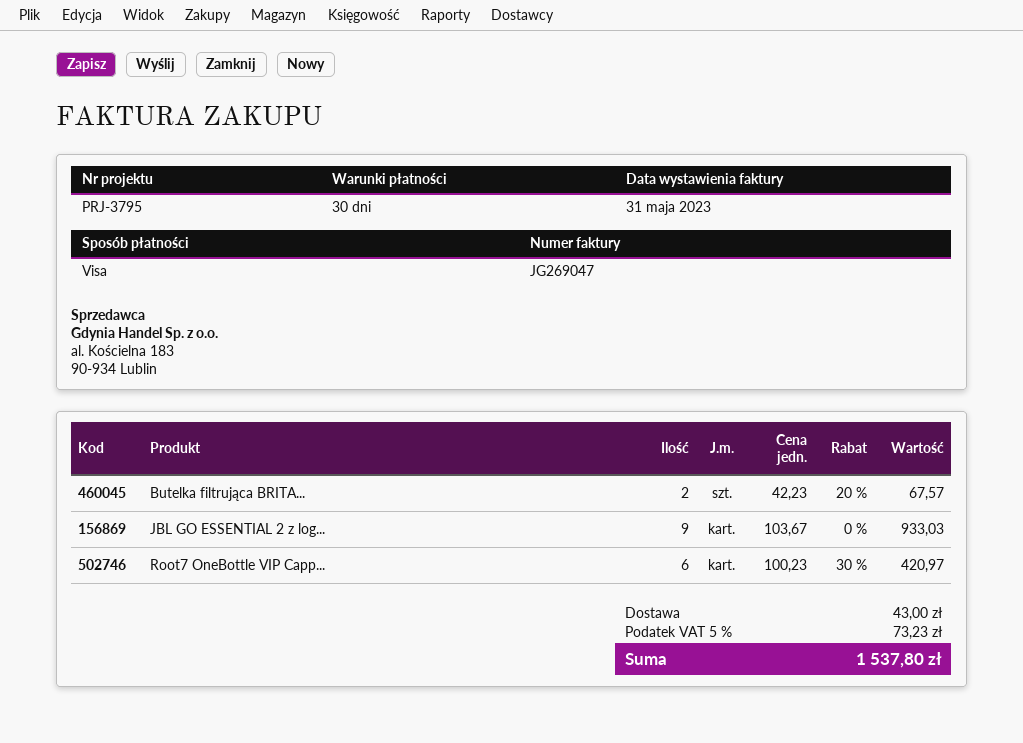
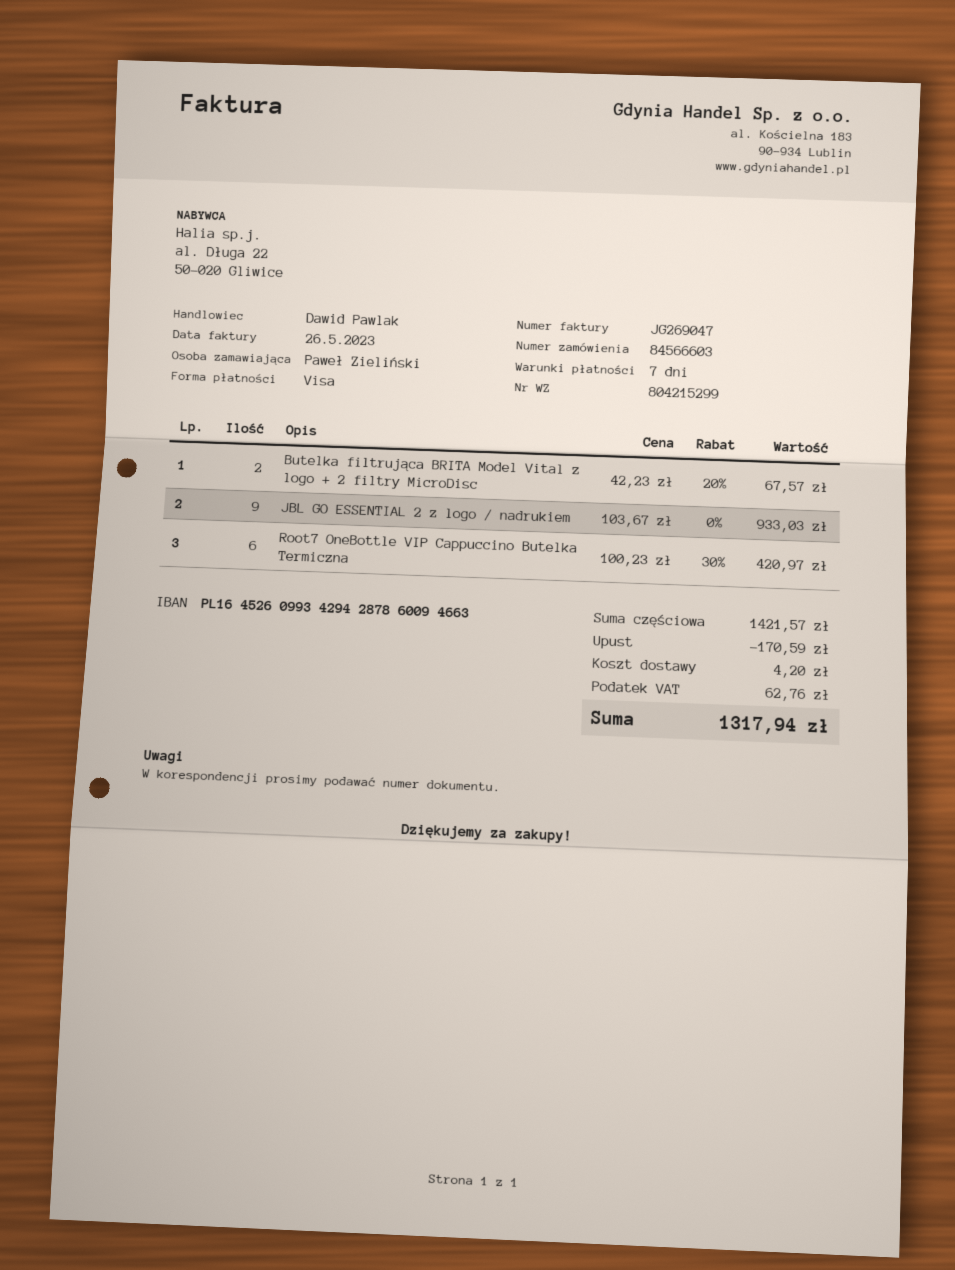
invoice date: 2023-05-31 -> 2023-05-26
payment terms: 30 days -> 7 days
discount: none -> 170.59
shipping: 43.00 -> 4.20
tax: 73.23 -> 62.76
total: 1537.80 -> 1317.94

